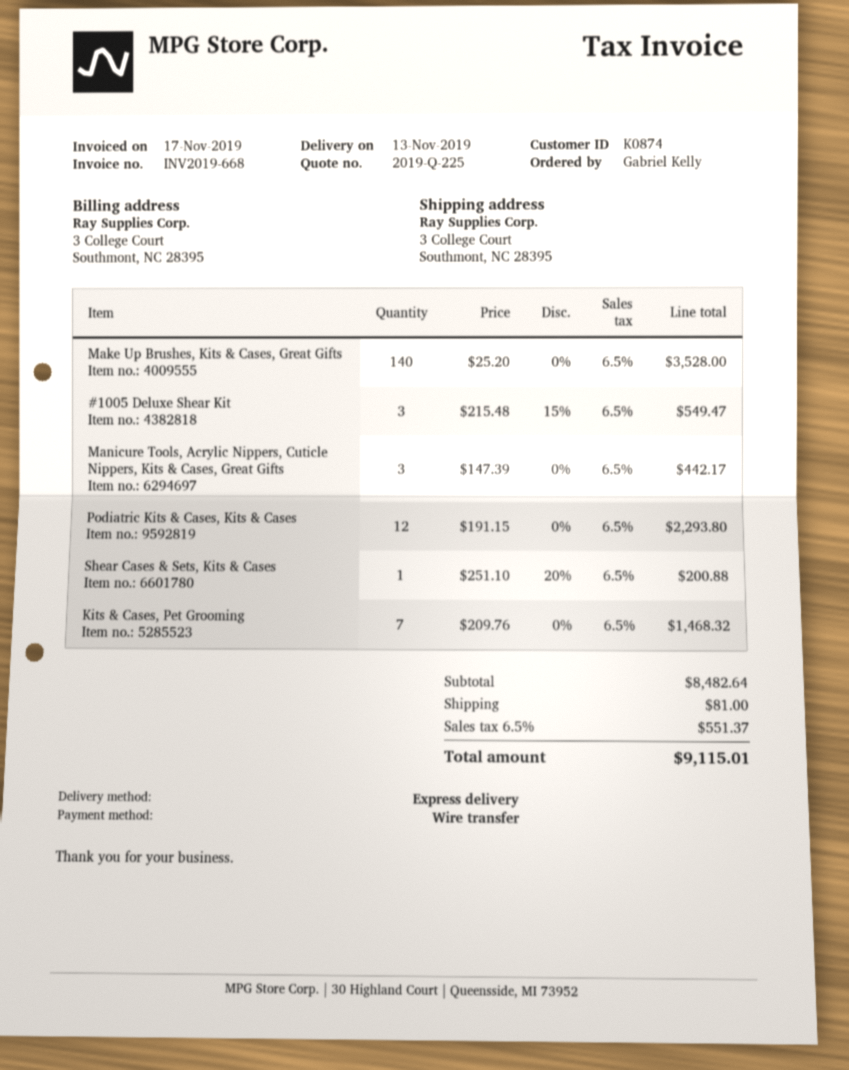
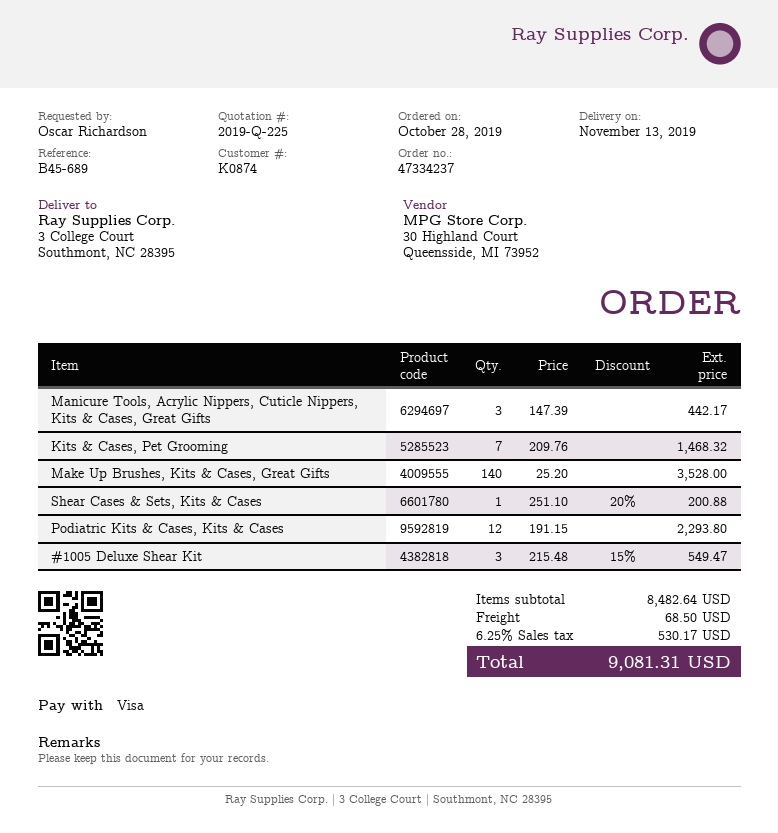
ordered by: Gabriel Kelly -> Oscar Richardson
payment method: bank transfer -> Visa
shipping: 81.00 -> 68.50
tax: 6.5% = 551.37 -> 6.25% = 530.17
total: 9115.01 -> 9081.31

